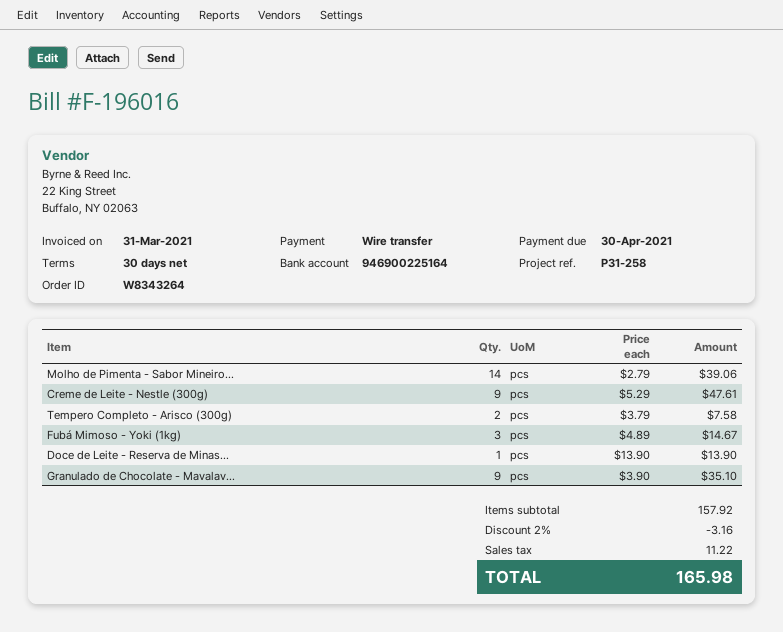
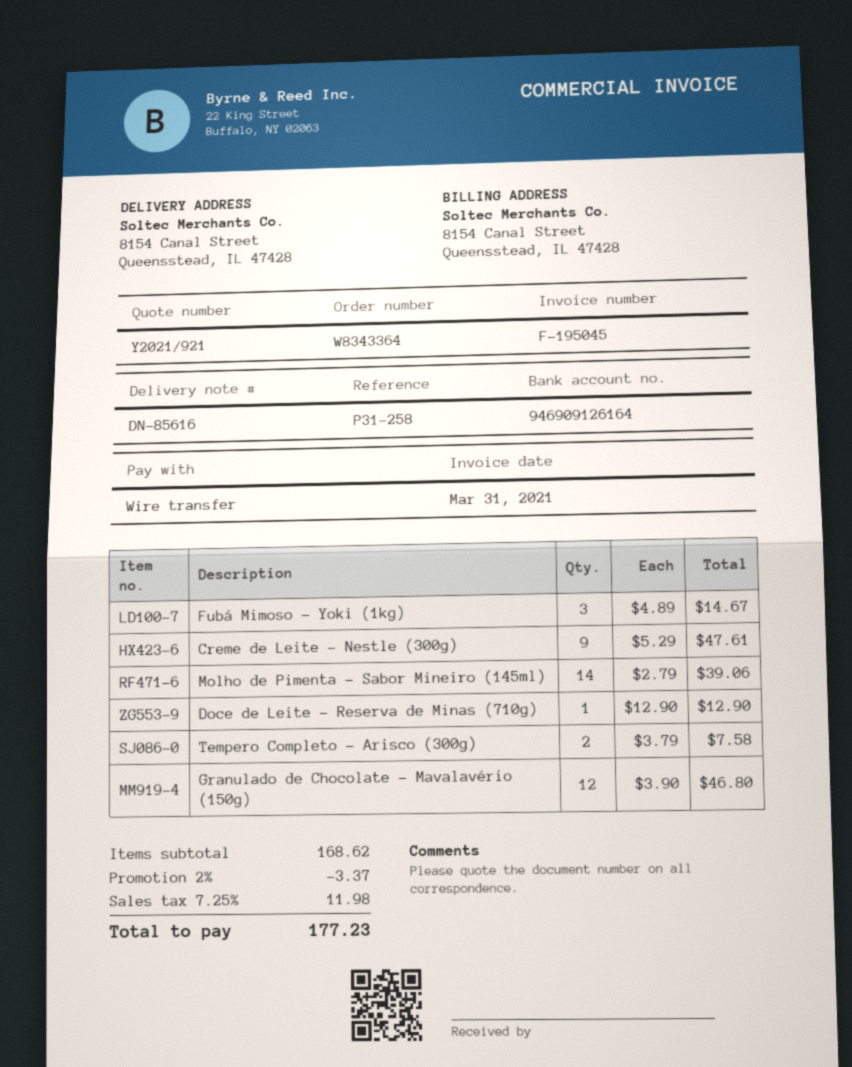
order number: W8343264 -> W8343364
invoice number: F-196016 -> F-195045
bank account: 946900225164 -> 946909126164
Doce de Leite - Reserva de Minas...: 1 x 13.90 = 13.90 -> 1 x 12.90 = 12.90
Granulado de Chocolate - Mavalav...: 9 x 3.90 = 35.10 -> 12 x 3.90 = 46.80
subtotal: 157.92 -> 168.62
discount: 2% = 3.16 -> 2% = 3.37
tax: 11.22 -> 11.98
total: 165.98 -> 177.23

